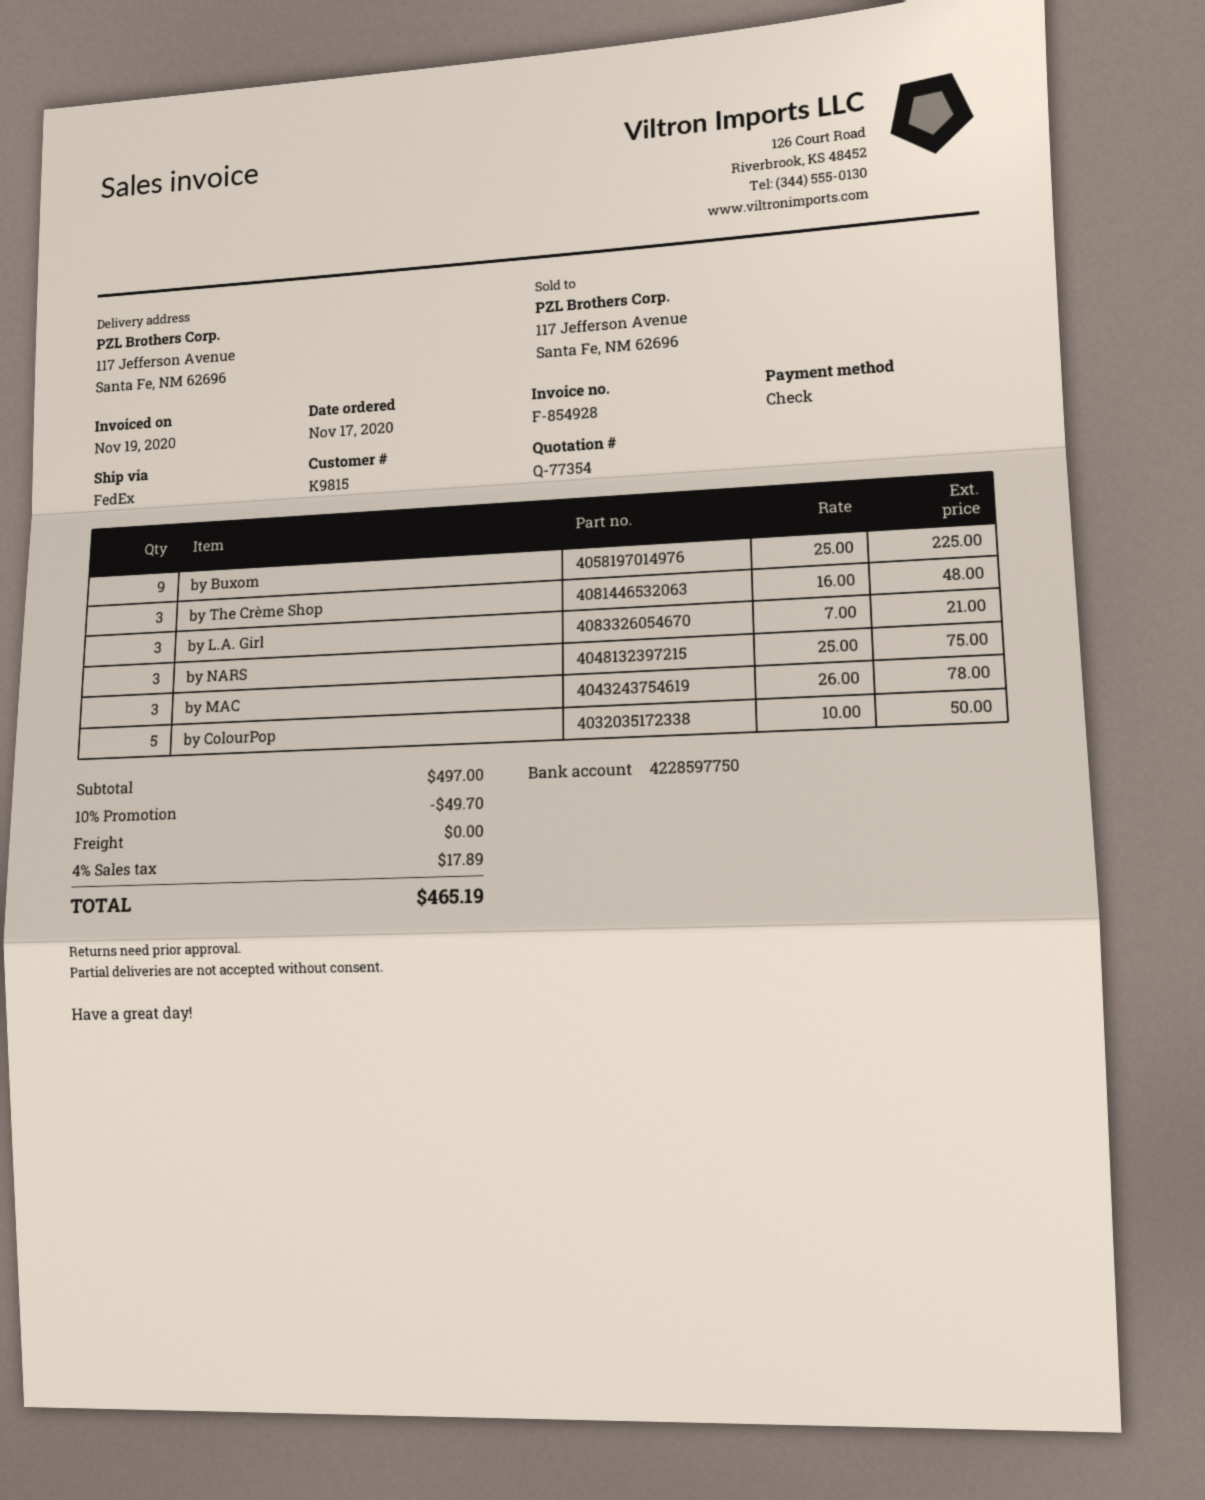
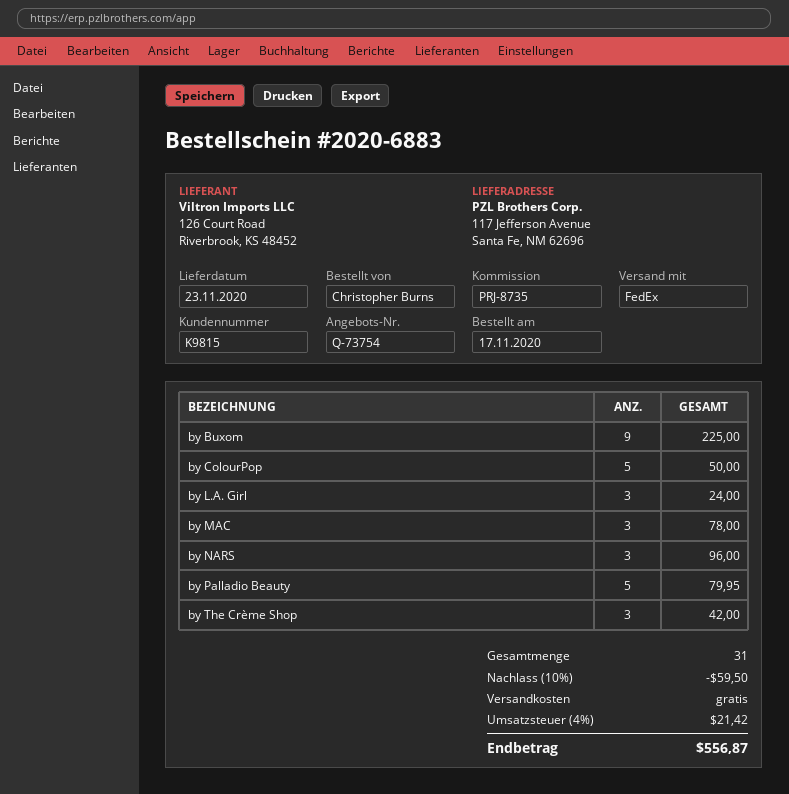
quote number: Q-77354 -> Q-73754
by The Crème Shop: 3 for 48.00 -> 3 for 42.00
by L.A. Girl: 3 for 21.00 -> 3 for 24.00
by NARS: 3 for 75.00 -> 3 for 96.00
by Palladio Beauty: none -> 5 for 79.95
discount: 10% = 49.70 -> 10% = 59.50
tax: 4% = 17.89 -> 4% = 21.42
total: 465.19 -> 556.87

